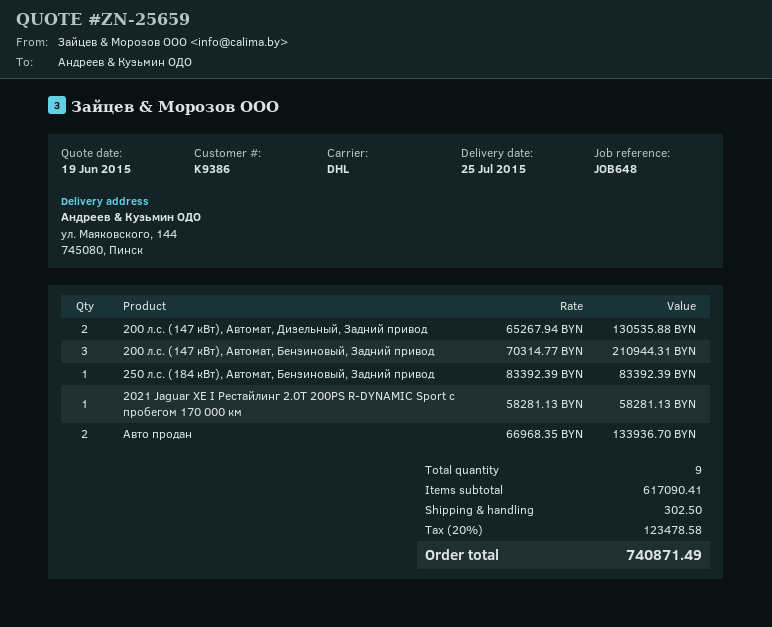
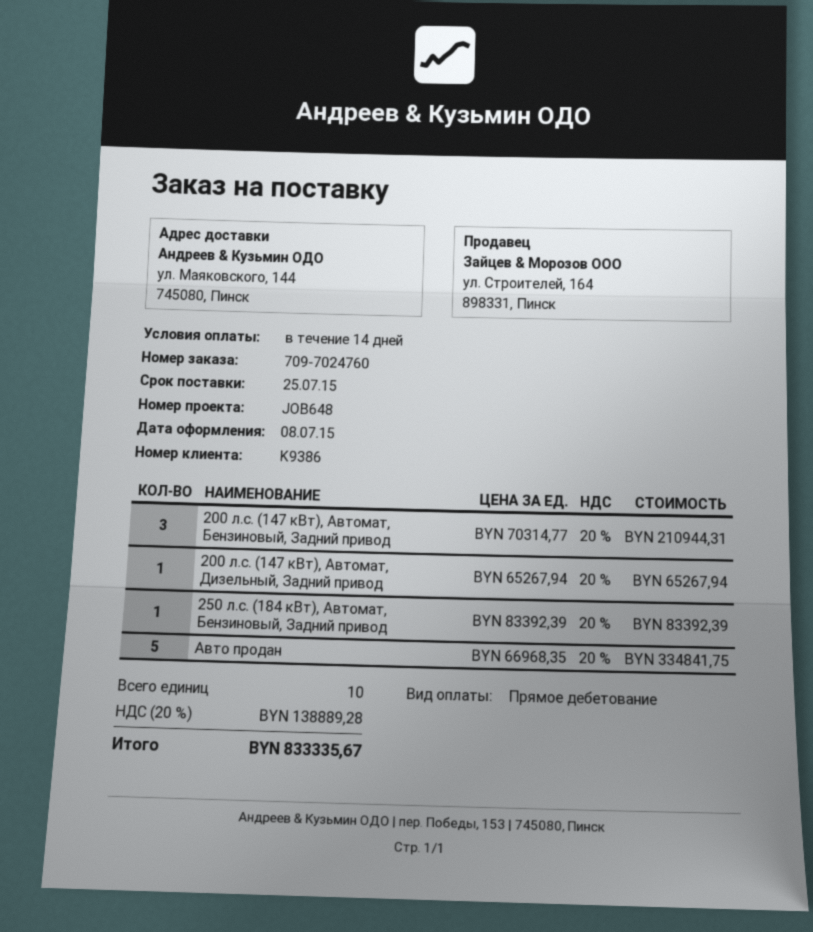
200 л.с. (147 кВт), Автомат, Дизельный, Задний привод: 2 x 65267.94 = 130535.88 -> 1 x 65267.94 = 65267.94
2021 Jaguar XE I Рестайлинг 2.0T 200PS R-DYNAMIC Sport с пробегом 170 000 км: 1 x 58281.13 = 58281.13 -> none
Авто продан: 2 x 66968.35 = 133936.70 -> 5 x 66968.35 = 334841.75
total quantity: 9 -> 10
shipping: 302.50 -> none
tax: 20% = 123478.58 -> 20% = 138889.28
total: 740871.49 -> 833335.67

